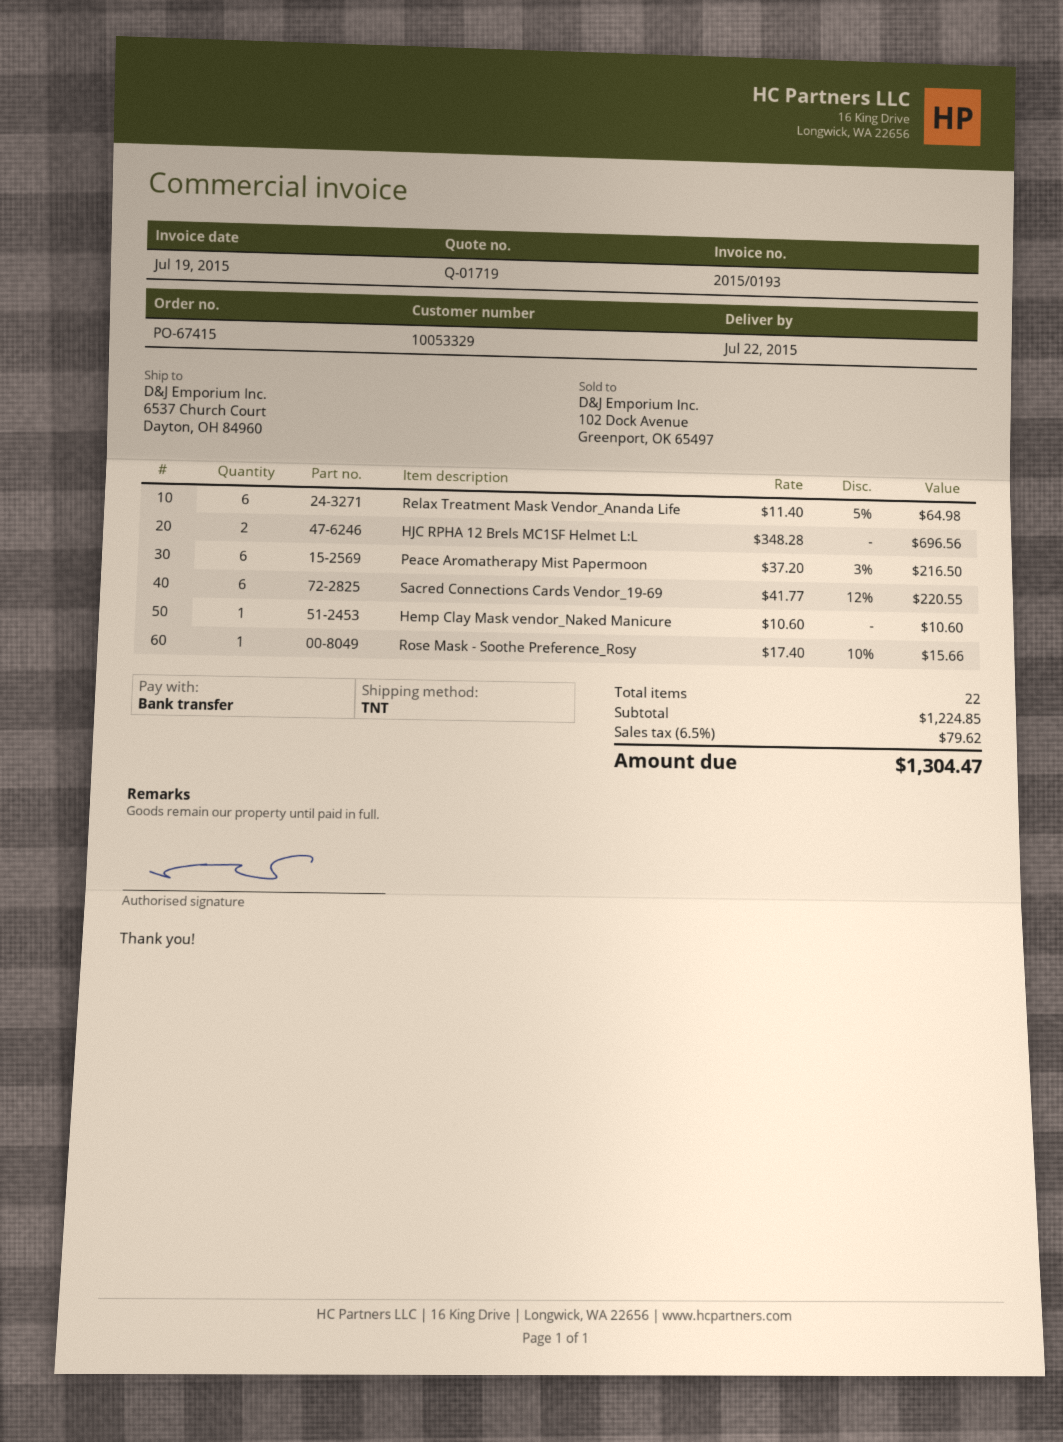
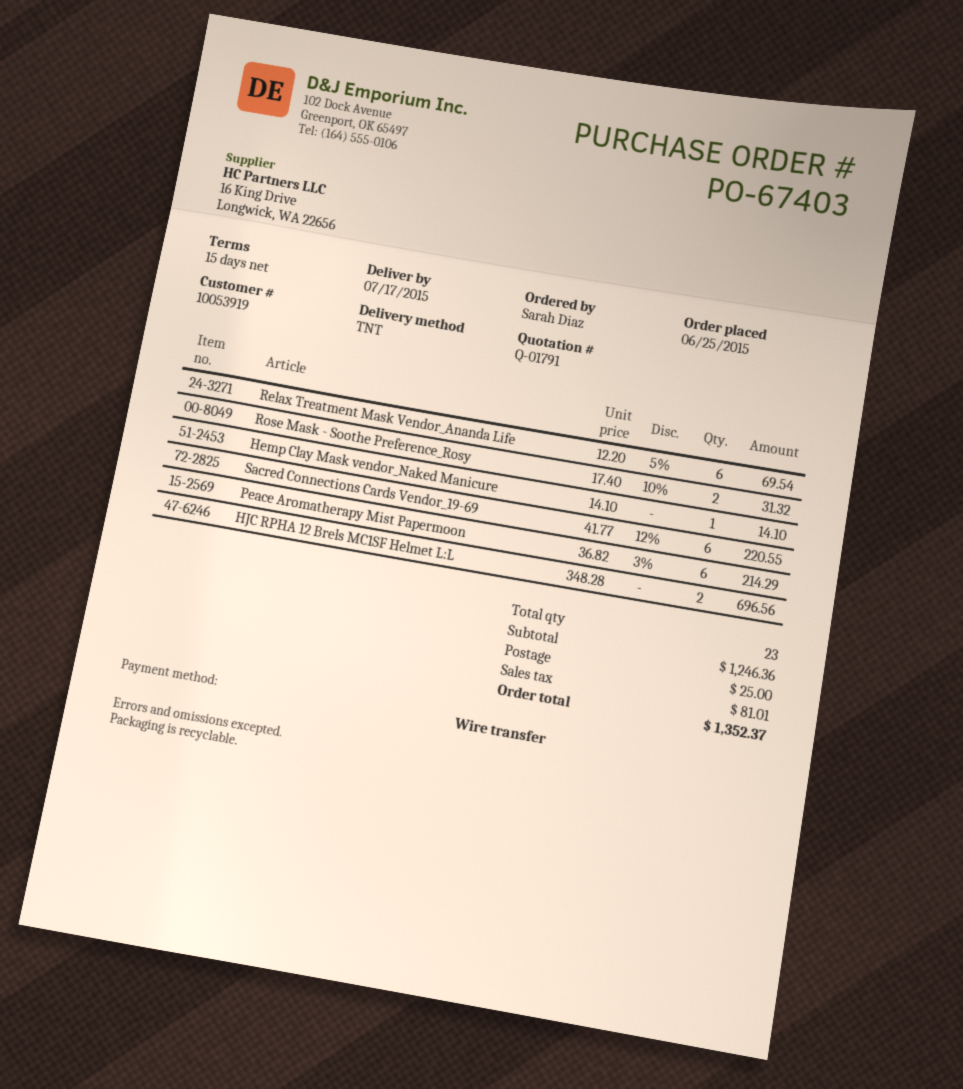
quote number: Q-01719 -> Q-01791
order number: PO-67415 -> PO-67403
delivery date: 2015-07-22 -> 2015-07-17
customer number: 10053329 -> 10053919
Relax Treatment Mask Vendor_Ananda Life: 6 x 11.40 - 5% = 64.98 -> 6 x 12.20 - 5% = 69.54
Peace Aromatherapy Mist Papermoon: 6 x 37.20 - 3% = 216.50 -> 6 x 36.82 - 3% = 214.29
Hemp Clay Mask vendor_Naked Manicure: 1 x 10.60 = 10.60 -> 1 x 14.10 = 14.10
Rose Mask - Soothe Preference_Rosy: 1 x 17.40 - 10% = 15.66 -> 2 x 17.40 - 10% = 31.32
total quantity: 22 -> 23
subtotal: 1224.85 -> 1246.36
shipping: none -> 25.00
tax: 79.62 -> 81.01
total: 1304.47 -> 1352.37

